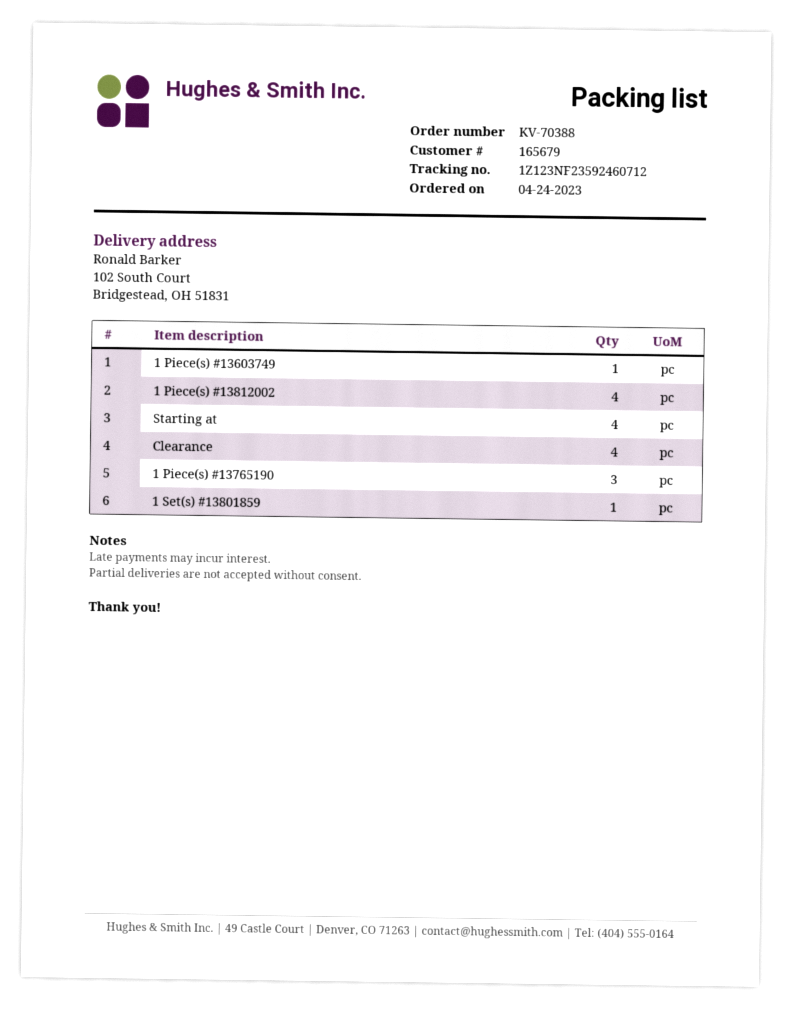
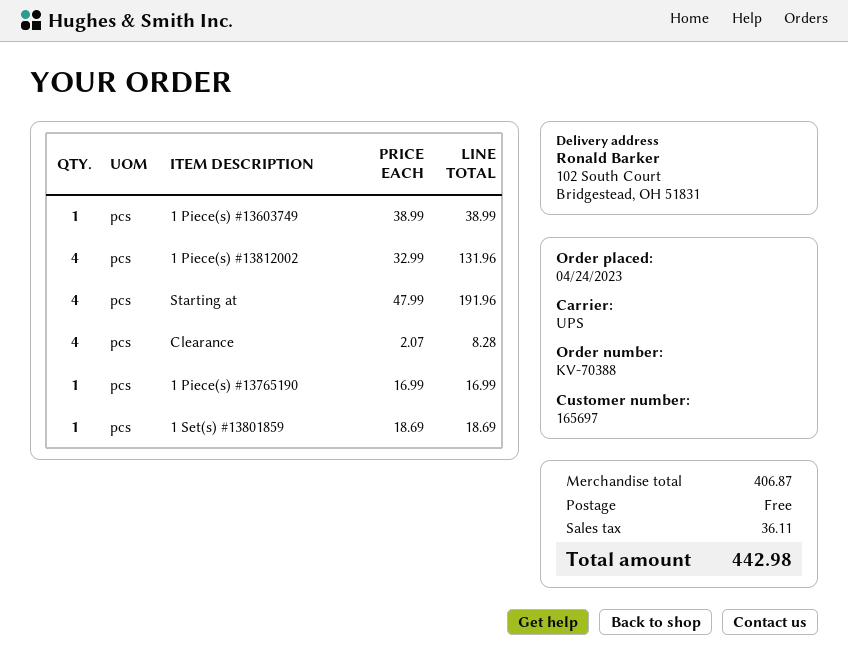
customer number: 165679 -> 165697
1 Piece(s) #13765190: 3 -> 1

